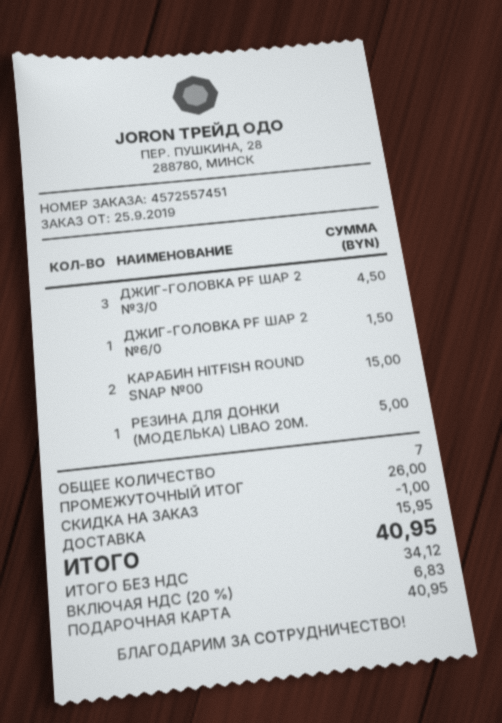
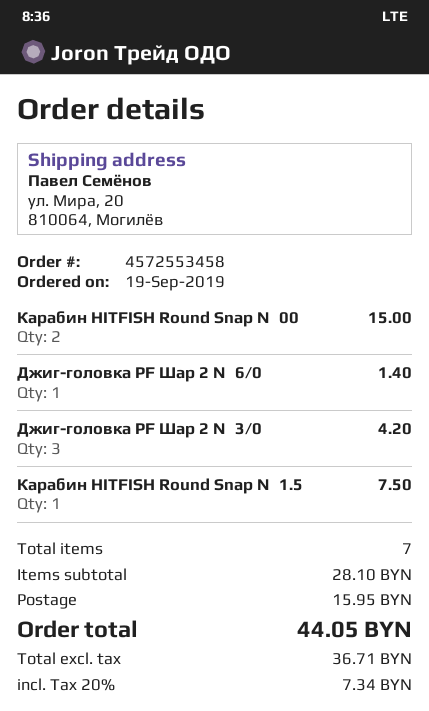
order number: 4572557451 -> 4572553458
order date: 2019-09-25 -> 2019-09-19
ДЖИГ-ГОЛОВКА PF ШАР 2 №3/0: 3 for 4.50 -> 3 for 4.20
ДЖИГ-ГОЛОВКА PF ШАР 2 №6/0: 1 for 1.50 -> 1 for 1.40
РЕЗИНА ДЛЯ ДОНКИ (МОДЕЛЬКА) LIBAO 20М.: 1 for 5.00 -> none
Карабин HITFISH Round Snap №1.5: none -> 1 for 7.50
subtotal: 26.00 -> 28.10
discount: 1.00 -> none
net: 34.12 -> 36.71
tax: 20% = 6.83 -> 20% = 7.34
total: 40.95 -> 44.05

